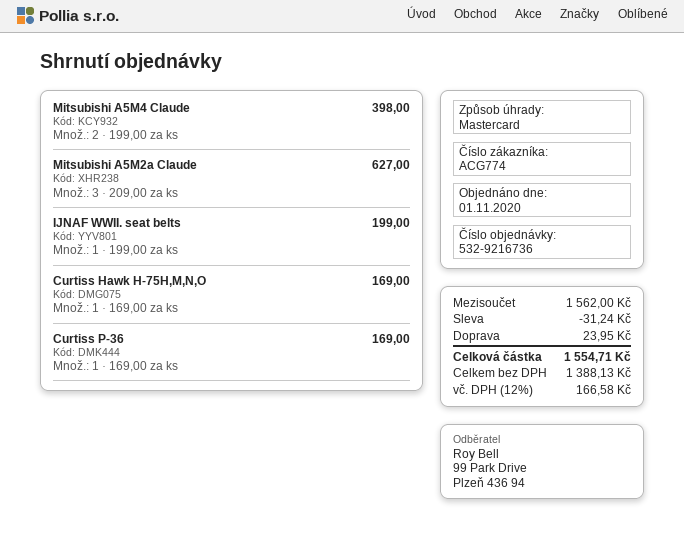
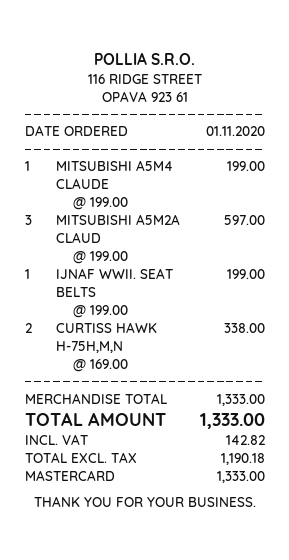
Mitsubishi A5M4 Claude: 2 x 199.00 = 398.00 -> 1 x 199.00 = 199.00
Mitsubishi A5M2a Claude: 3 x 209.00 = 627.00 -> 3 x 199.00 = 597.00
Curtiss Hawk H-75H,M,N,O: 1 x 169.00 = 169.00 -> 2 x 169.00 = 338.00
Curtiss P-36: 1 x 169.00 = 169.00 -> none
subtotal: 1562.00 -> 1333.00
discount: 31.24 -> none
shipping: 23.95 -> none
net: 1388.13 -> 1190.18
tax: 166.58 -> 142.82
total: 1554.71 -> 1333.00

